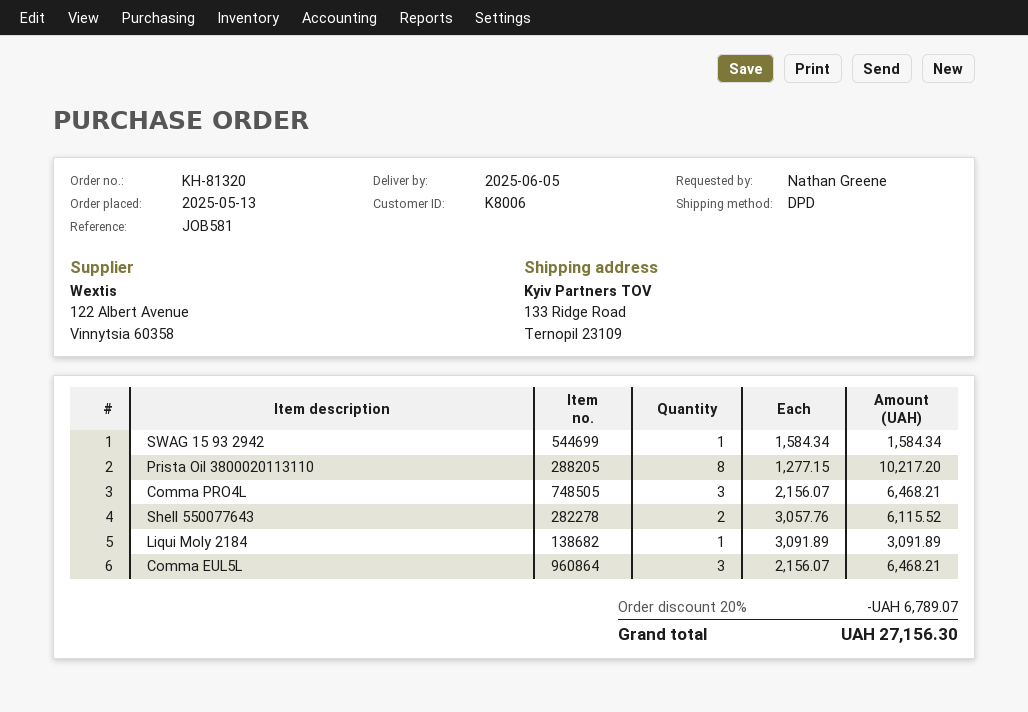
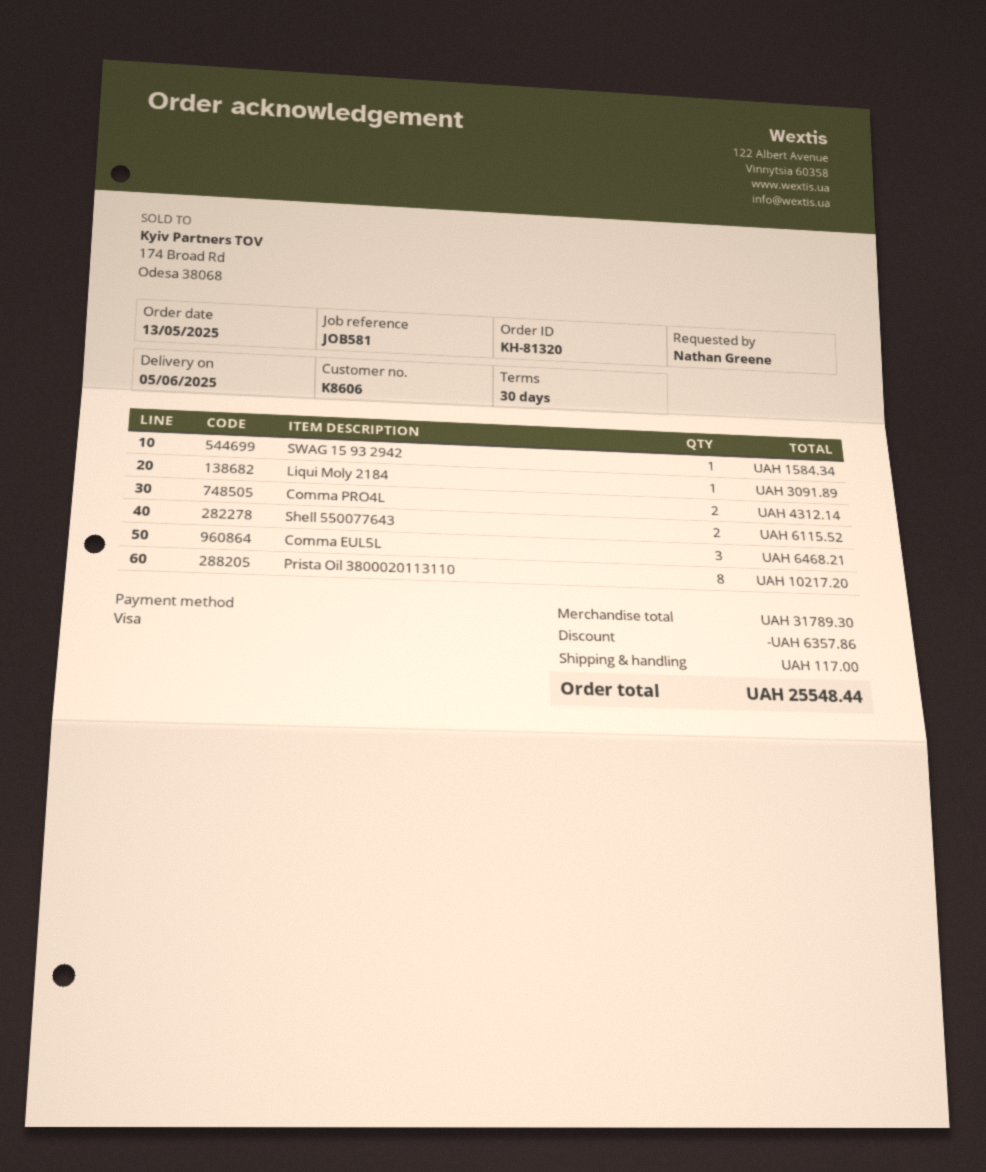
customer number: K8006 -> K8606
Comma PRO4L: 3 for 6468.21 -> 2 for 4312.14
discount: 6789.07 -> 6357.86
shipping: none -> 117.00
total: 27156.30 -> 25548.44

